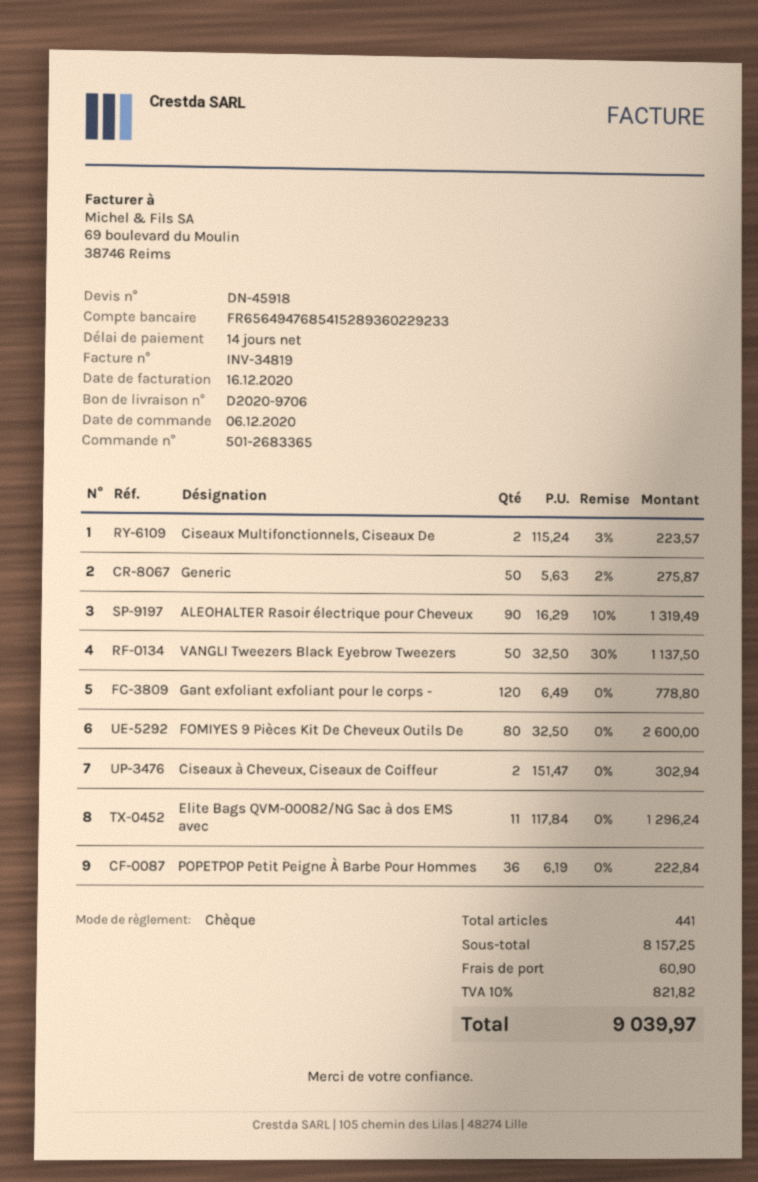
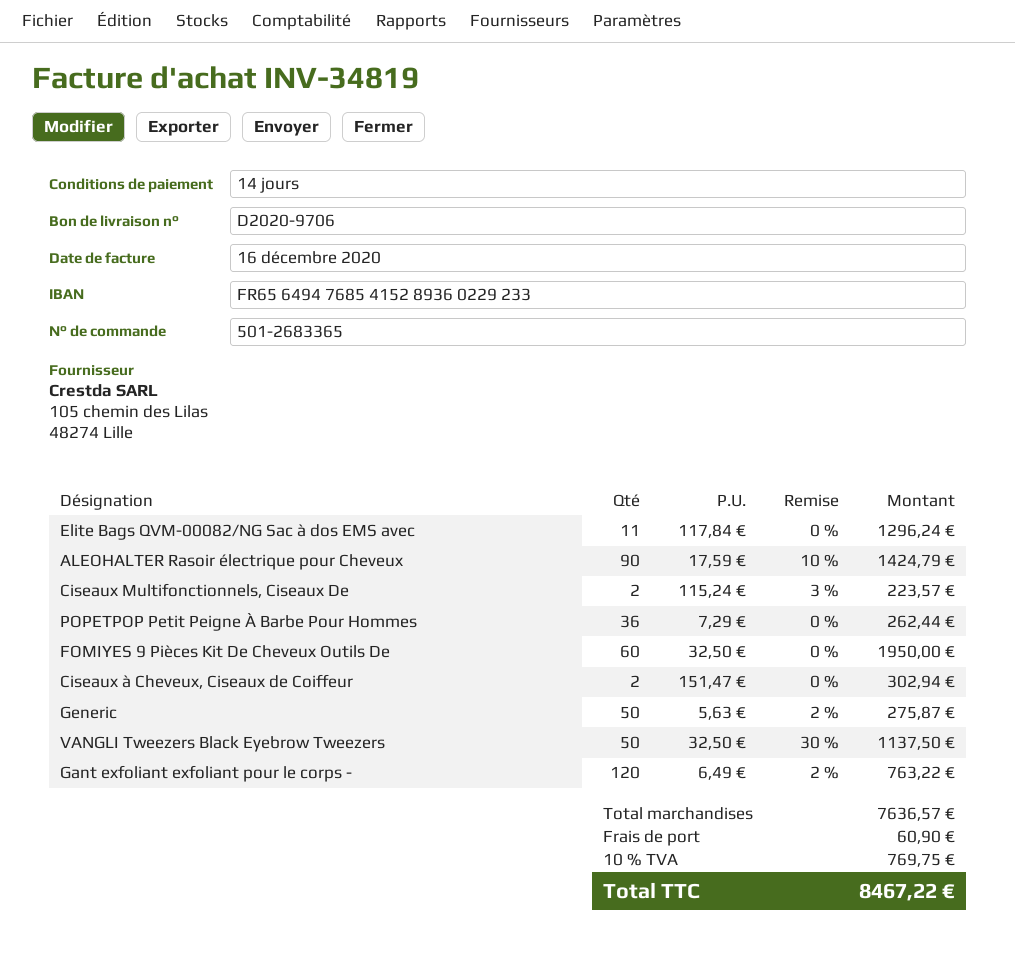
ALEOHALTER Rasoir électrique pour Cheveux: 90 x 16.29 - 10% = 1319.49 -> 90 x 17.59 - 10% = 1424.79
Gant exfoliant exfoliant pour le corps -: 120 x 6.49 = 778.80 -> 120 x 6.49 - 2% = 763.22
FOMIYES 9 Pièces Kit De Cheveux Outils De: 80 x 32.50 = 2600.00 -> 60 x 32.50 = 1950.00
POPETPOP Petit Peigne À Barbe Pour Hommes: 36 x 6.19 = 222.84 -> 36 x 7.29 = 262.44
subtotal: 8157.25 -> 7636.57
tax: 10% = 821.82 -> 10% = 769.75
total: 9039.97 -> 8467.22

